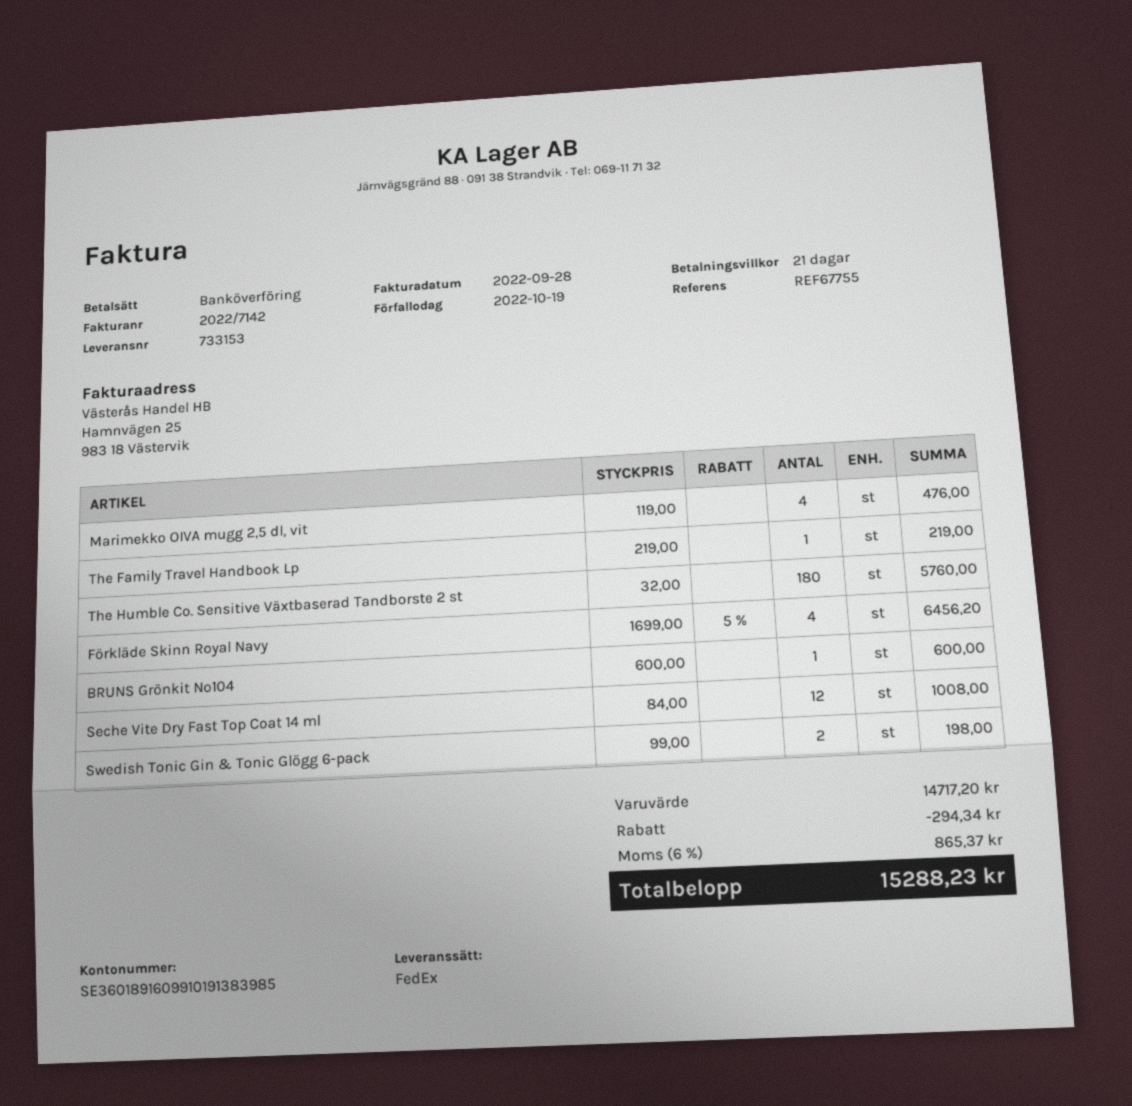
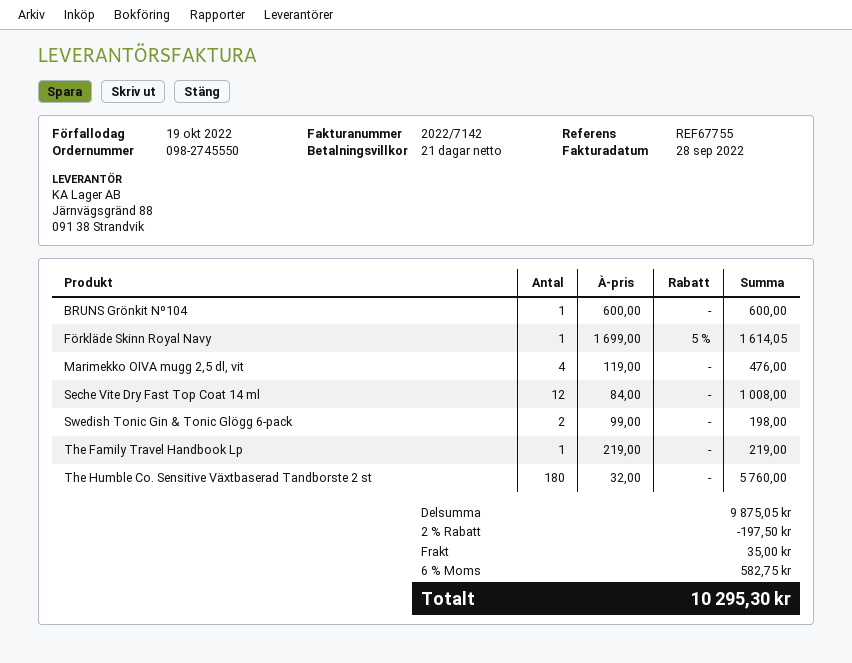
Förkläde Skinn Royal Navy: 4 x 1699.00 - 5% = 6456.20 -> 1 x 1699.00 - 5% = 1614.05
subtotal: 14717.20 -> 9875.05
discount: 294.34 -> 197.50
shipping: none -> 35.00
tax: 6% = 865.37 -> 6% = 582.75
total: 15288.23 -> 10295.30

